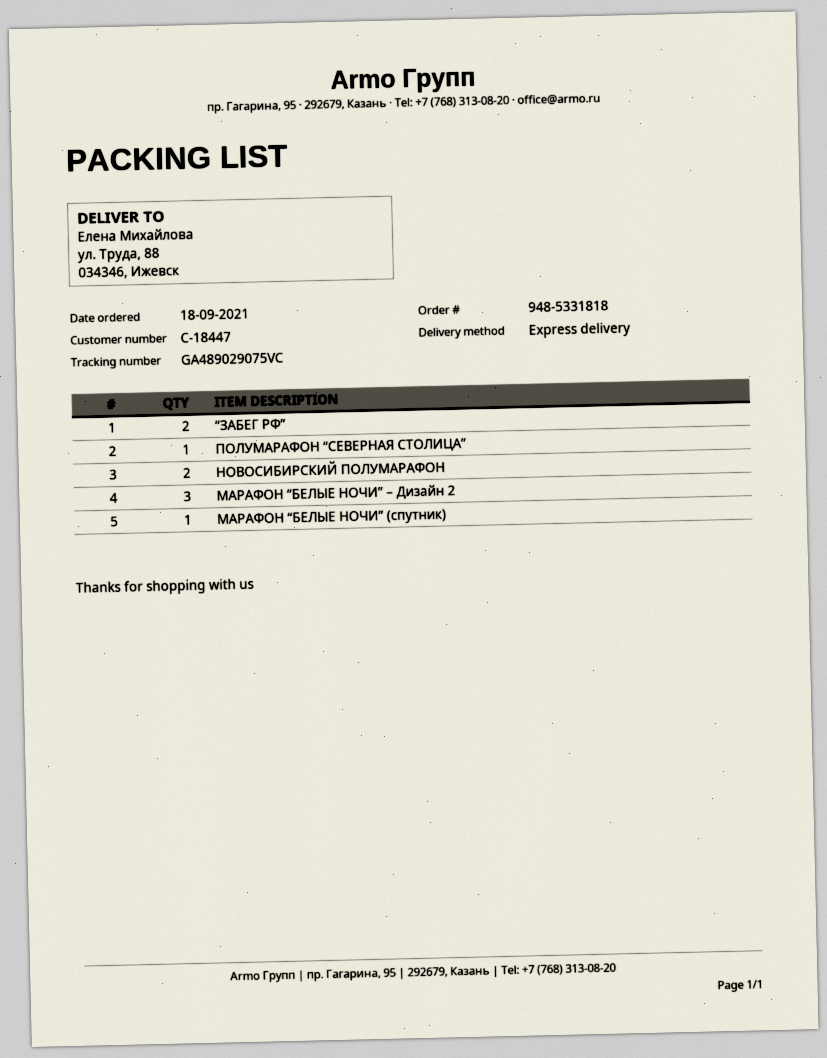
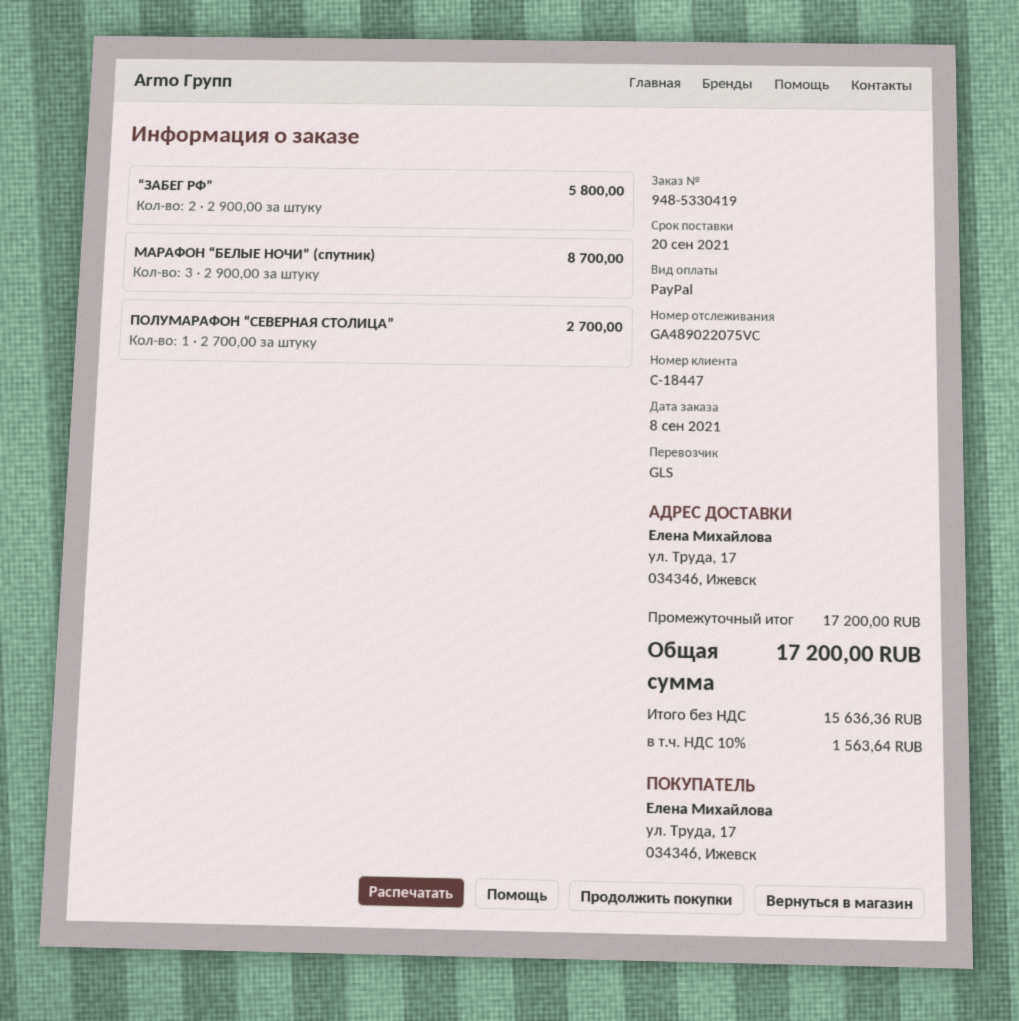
order number: 948-5331818 -> 948-5330419
order date: 2021-09-18 -> 2021-09-08
shipping method: express -> GLS
tracking number: GA489029075VC -> GA489022075VC
ship to: ул. Труда, 88, 034346, Ижевск -> ул. Труда, 17, 034346, Ижевск
НОВОСИБИРСКИЙ ПОЛУМАРАФОН: 2 -> none
МАРАФОН “БЕЛЫЕ НОЧИ” – Дизайн 2: 3 -> none
МАРАФОН “БЕЛЫЕ НОЧИ” (спутник): 1 -> 3

